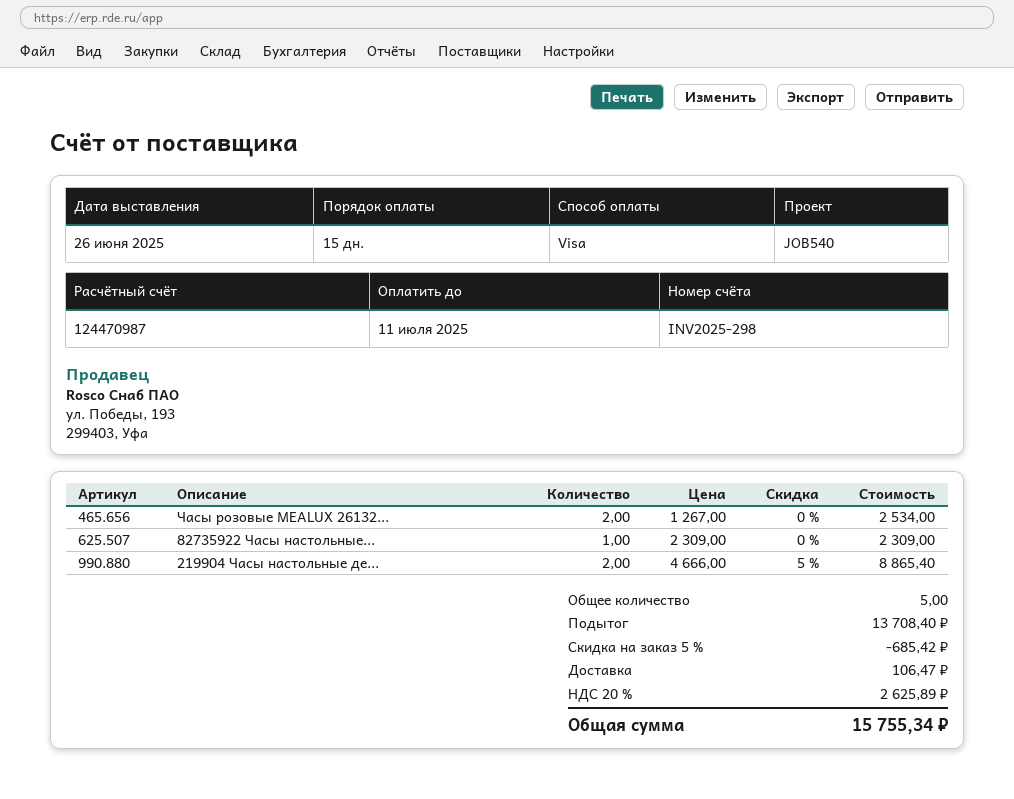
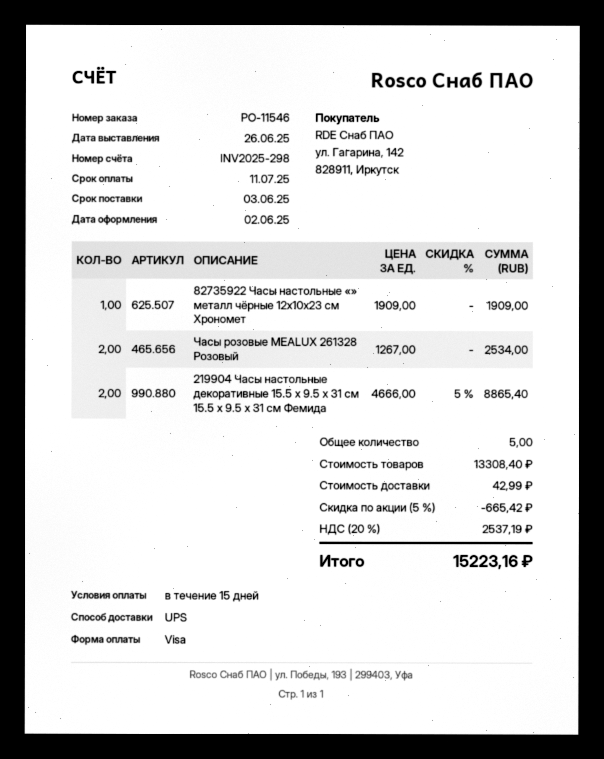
82735922 Часы настольные...: 1 x 2309.00 = 2309.00 -> 1 x 1909.00 = 1909.00
subtotal: 13708.40 -> 13308.40
discount: 5% = 685.42 -> 5% = 665.42
shipping: 106.47 -> 42.99
tax: 20% = 2625.89 -> 20% = 2537.19
total: 15755.34 -> 15223.16

